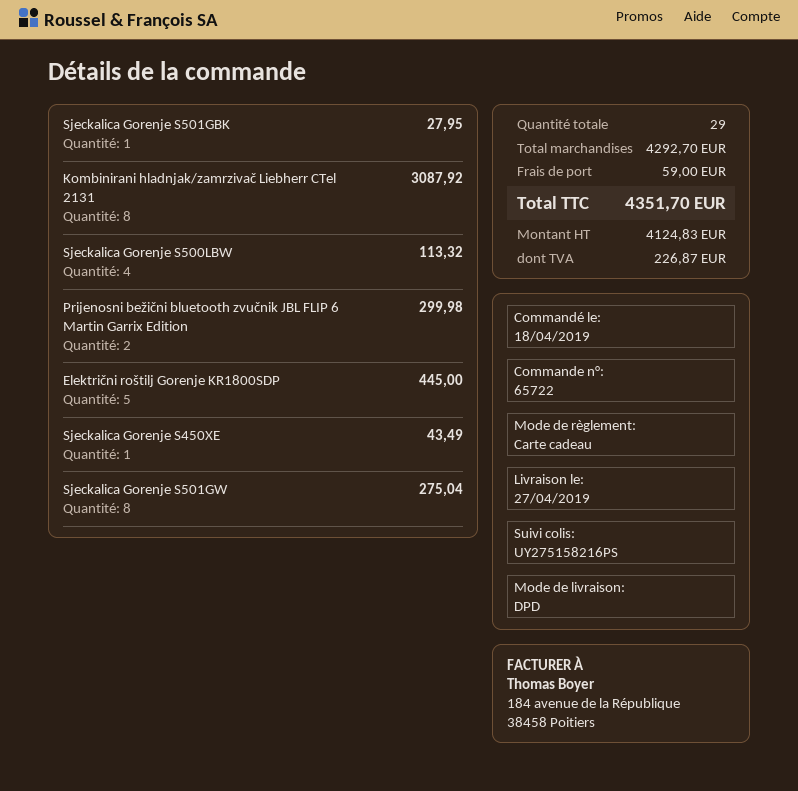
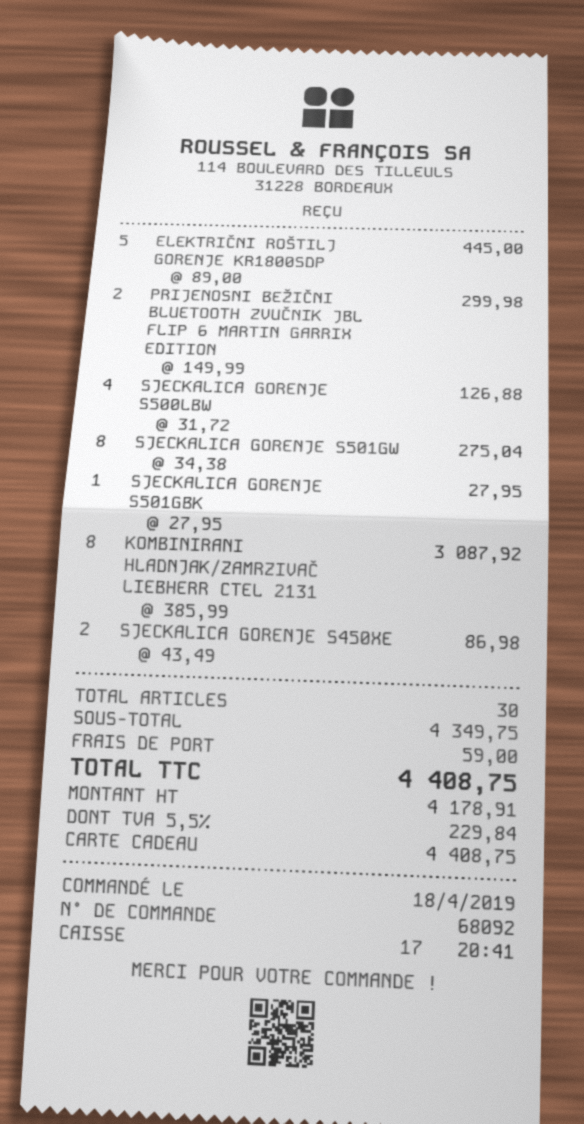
order number: 65722 -> 68092
Sjeckalica Gorenje S500LBW: 4 for 113.32 -> 4 for 126.88
Sjeckalica Gorenje S450XE: 1 for 43.49 -> 2 for 86.98
total quantity: 29 -> 30
subtotal: 4292.70 -> 4349.75
net: 4124.83 -> 4178.91
tax: 226.87 -> 229.84
total: 4351.70 -> 4408.75

